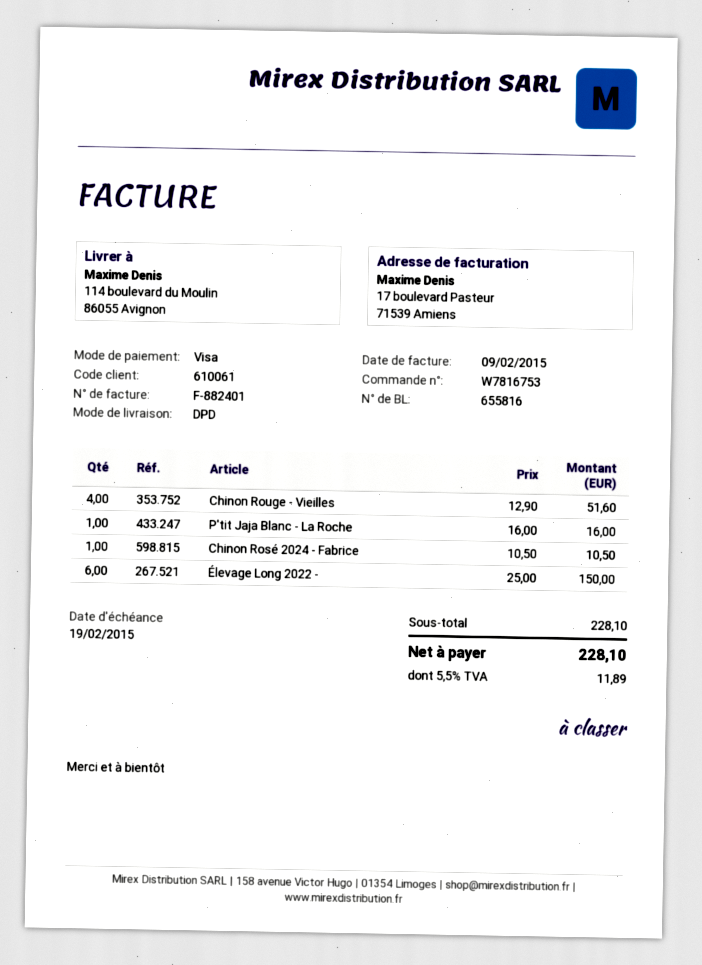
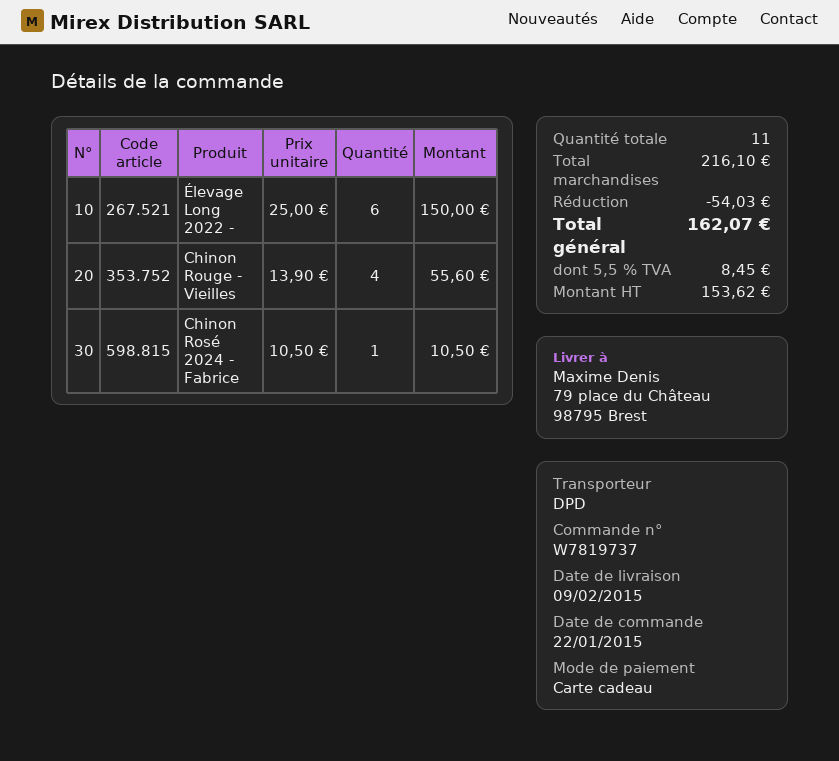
order number: W7816753 -> W7819737
payment method: Visa -> gift card
ship to: 114 boulevard du Moulin, 86055 Avignon -> 79 place du Château, 98795 Brest
Chinon Rouge - Vieilles: 4 x 12.90 = 51.60 -> 4 x 13.90 = 55.60
P'tit Jaja Blanc - La Roche: 1 x 16.00 = 16.00 -> none
subtotal: 228.10 -> 216.10
discount: none -> 54.03
tax: 5.5% = 11.89 -> 5.5% = 8.45
total: 228.10 -> 162.07

